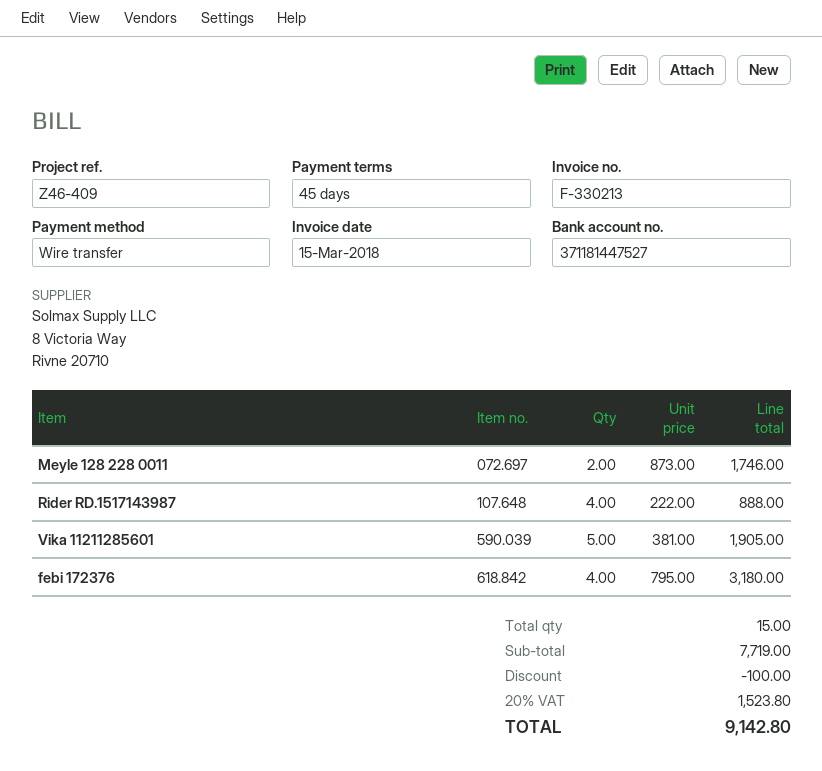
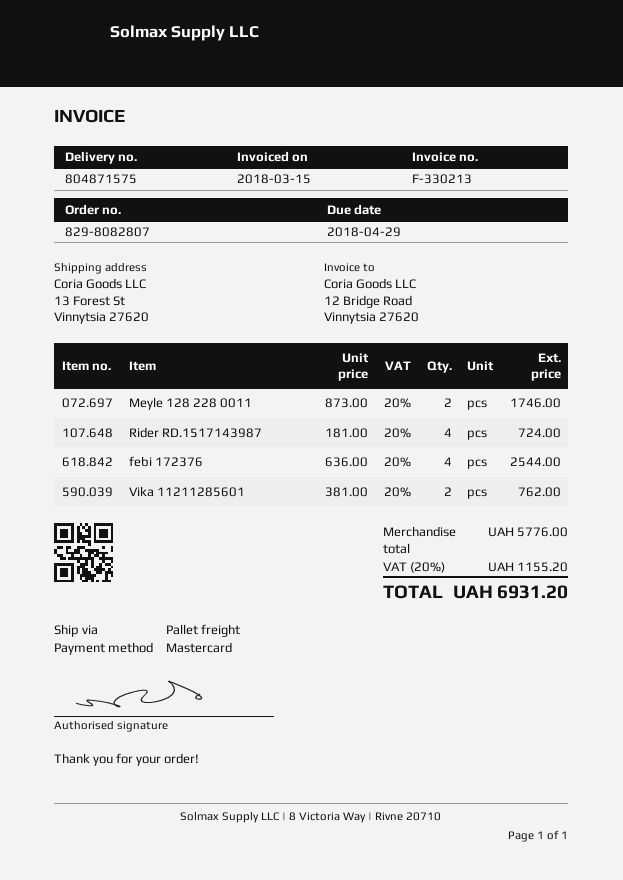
payment method: bank transfer -> Mastercard
Rider RD.1517143987: 4 x 222.00 = 888.00 -> 4 x 181.00 = 724.00
Vika 11211285601: 5 x 381.00 = 1905.00 -> 2 x 381.00 = 762.00
febi 172376: 4 x 795.00 = 3180.00 -> 4 x 636.00 = 2544.00
subtotal: 7719.00 -> 5776.00
discount: 100.00 -> none
tax: 20% = 1523.80 -> 20% = 1155.20
total: 9142.80 -> 6931.20

